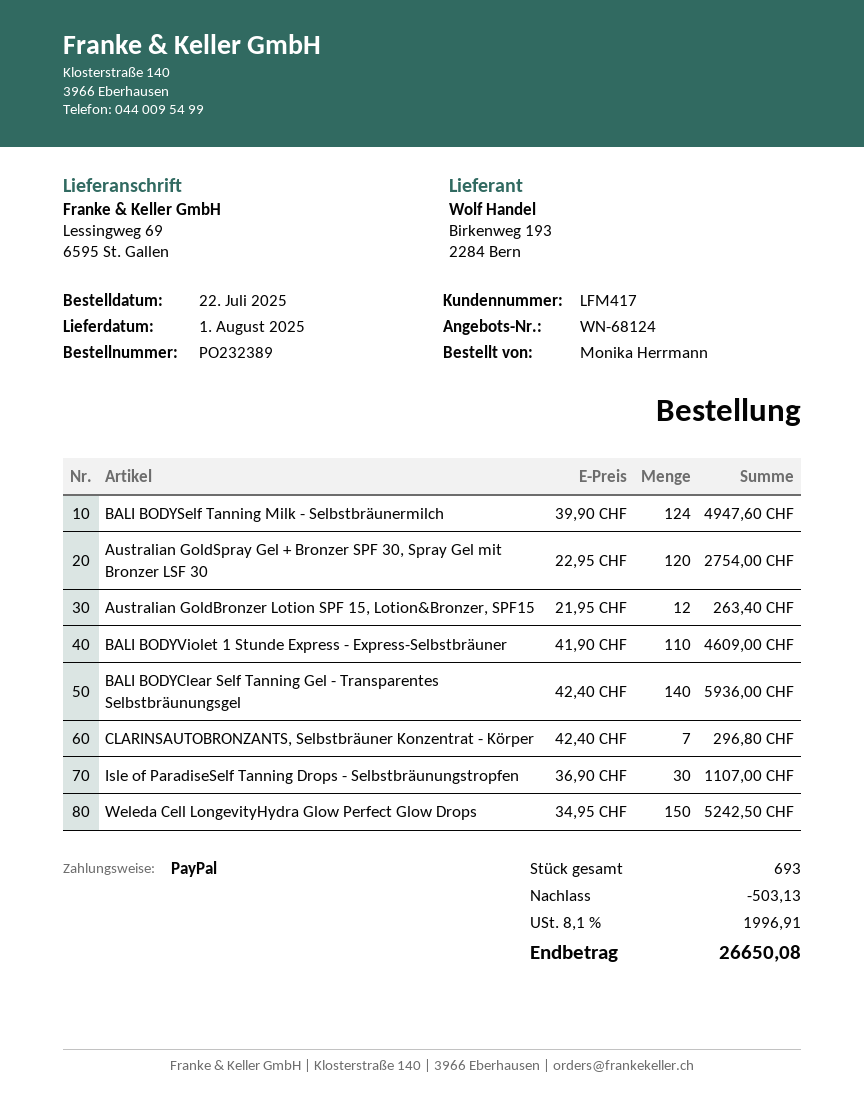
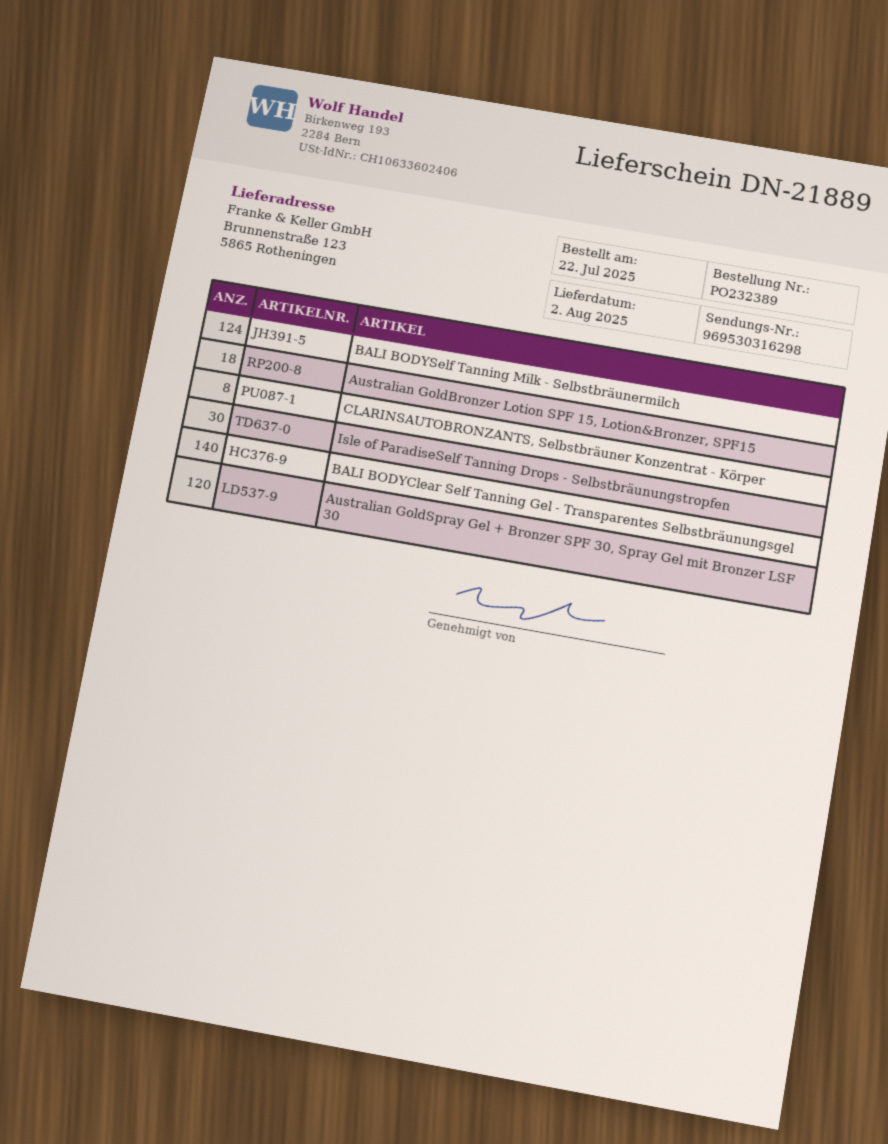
delivery date: 2025-08-01 -> 2025-08-02
ship to: Lessingweg 69, 6595 St. Gallen -> Brunnenstraße 123, 5865 Rotheningen
Australian GoldBronzer Lotion SPF 15, Lotion&Bronzer, SPF15: 12 -> 18
BALI BODYViolet 1 Stunde Express - Express-Selbstbräuner: 110 -> none
CLARINSAUTOBRONZANTS, Selbstbräuner Konzentrat - Körper: 7 -> 8
Weleda Cell LongevityHydra Glow Perfect Glow Drops: 150 -> none

